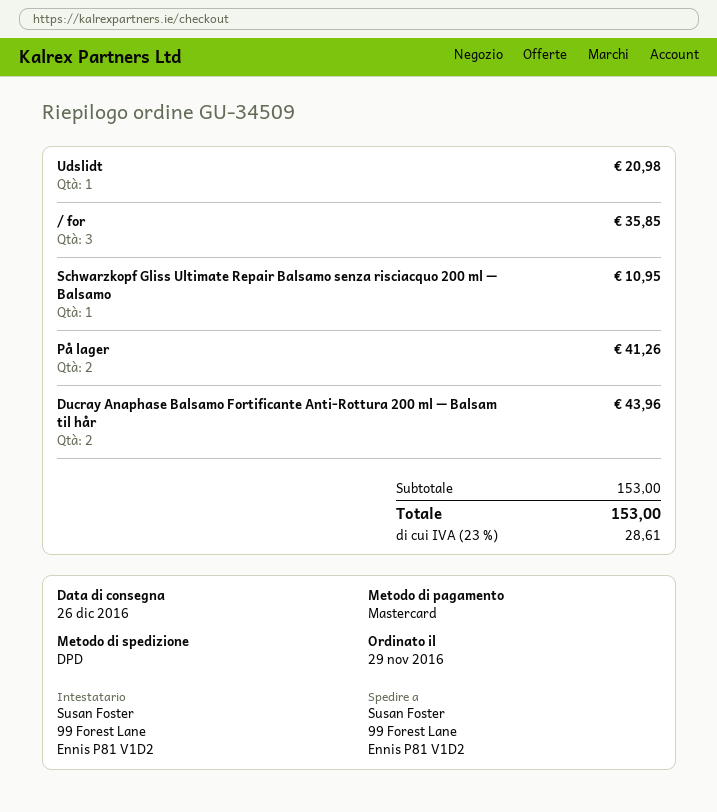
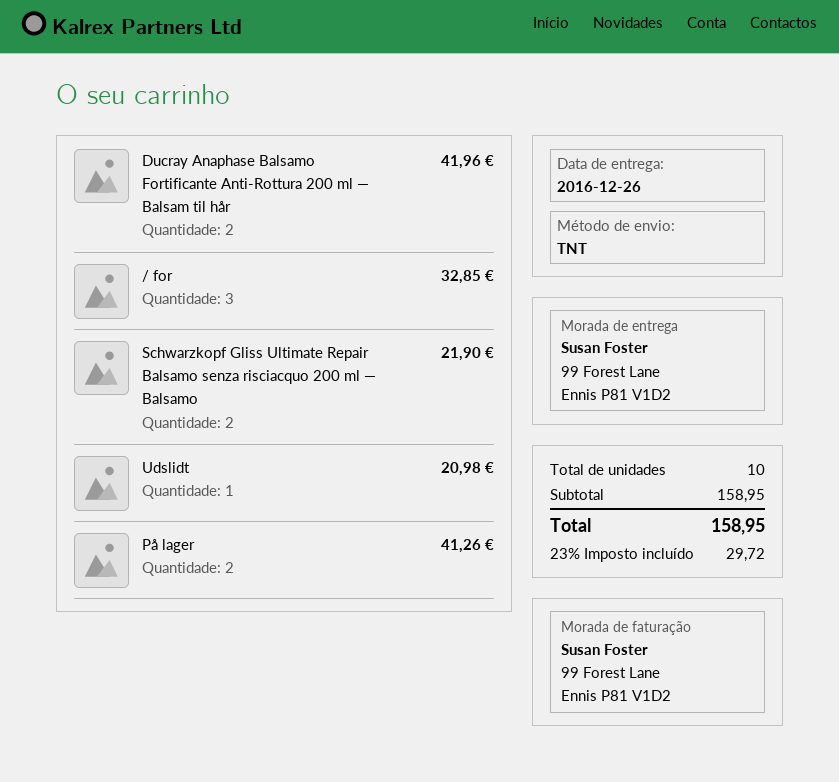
shipping method: DPD -> TNT
/ for: 3 for 35.85 -> 3 for 32.85
Schwarzkopf Gliss Ultimate Repair Balsamo senza risciacquo 200 ml — Balsamo: 1 for 10.95 -> 2 for 21.90
Ducray Anaphase Balsamo Fortificante Anti-Rottura 200 ml — Balsam til hår: 2 for 43.96 -> 2 for 41.96
subtotal: 153.00 -> 158.95
tax: 23% = 28.61 -> 23% = 29.72
total: 153.00 -> 158.95

